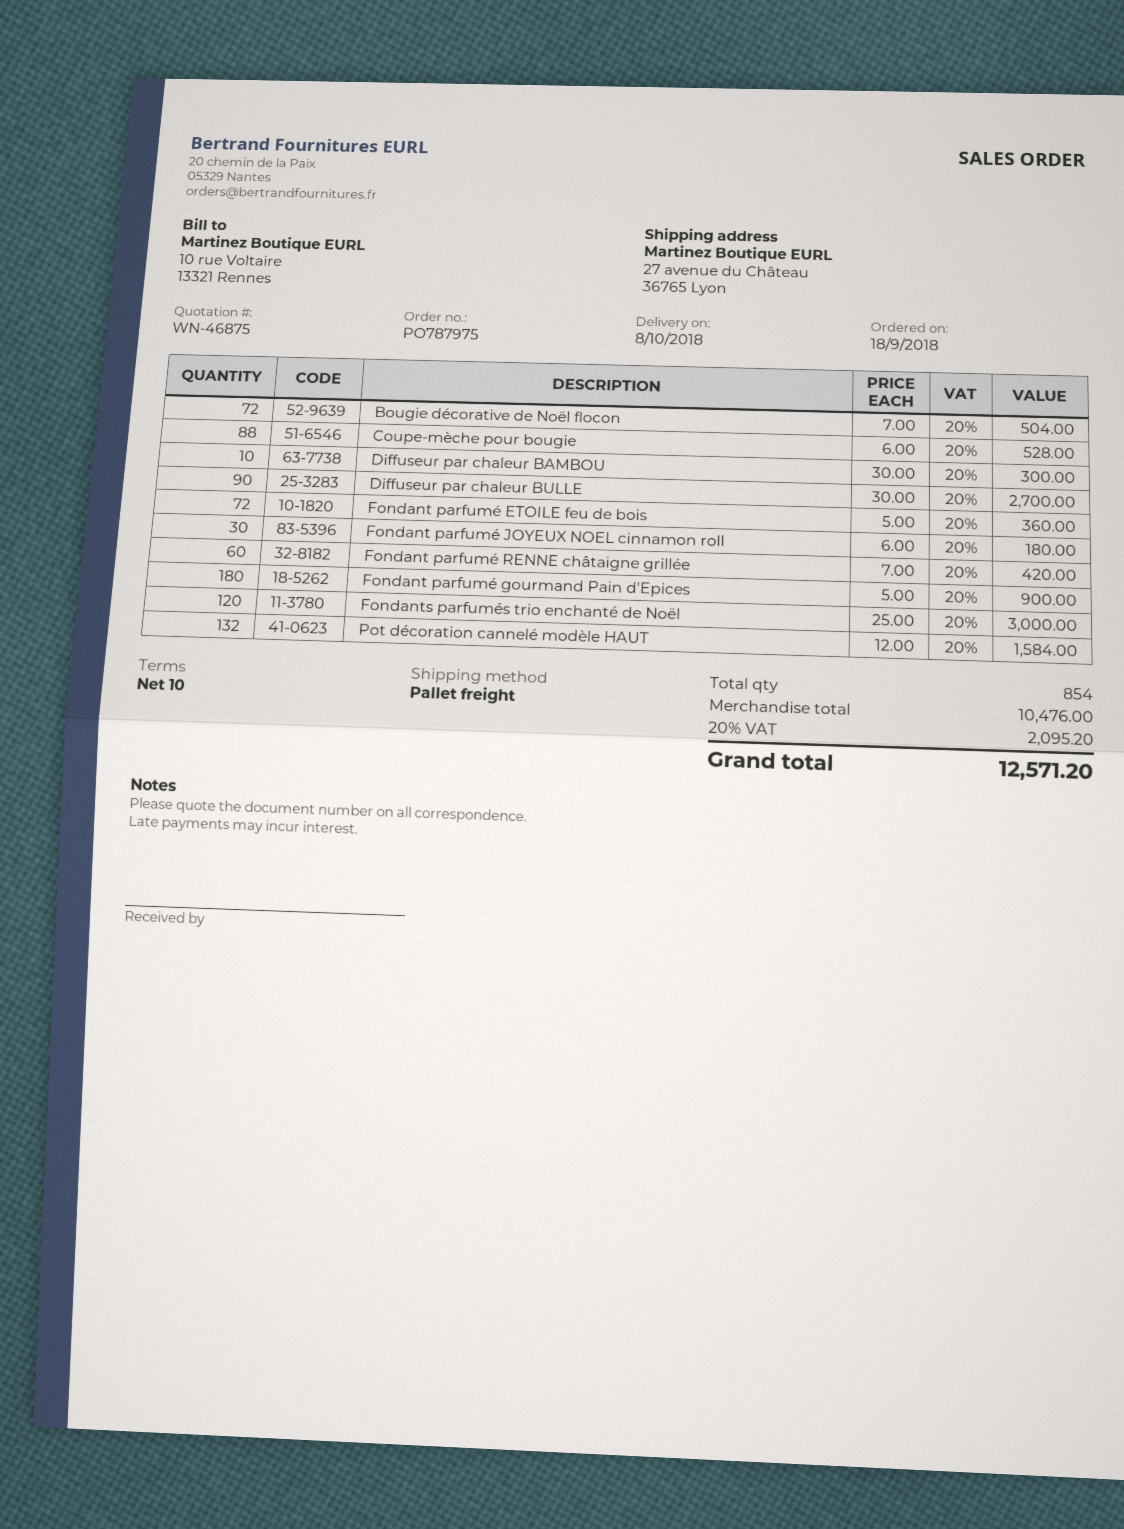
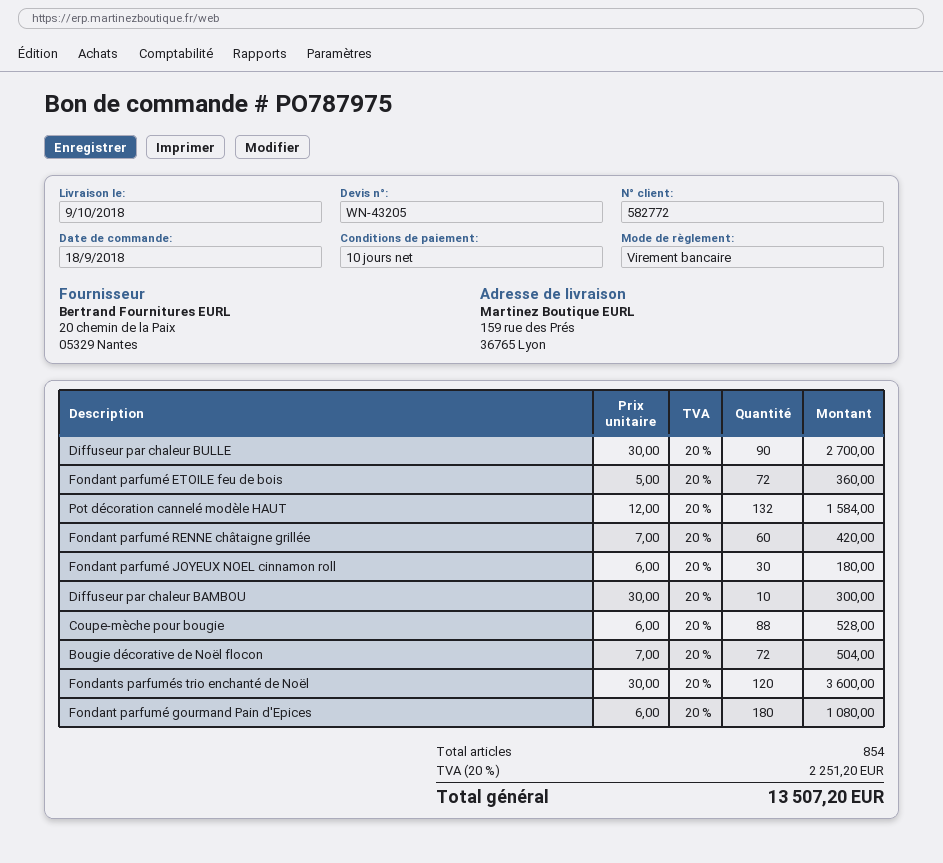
quote number: WN-46875 -> WN-43205
delivery date: 2018-10-08 -> 2018-10-09
ship to: 27 avenue du Château, 36765 Lyon -> 159 rue des Prés, 36765 Lyon
Fondant parfumé gourmand Pain d'Epices: 180 x 5.00 = 900.00 -> 180 x 6.00 = 1080.00
Fondants parfumés trio enchanté de Noël: 120 x 25.00 = 3000.00 -> 120 x 30.00 = 3600.00
tax: 20% = 2095.20 -> 20% = 2251.20
total: 12571.20 -> 13507.20

